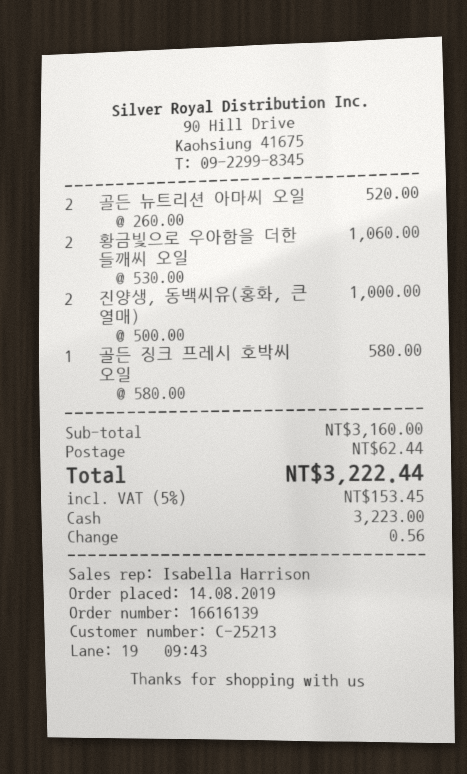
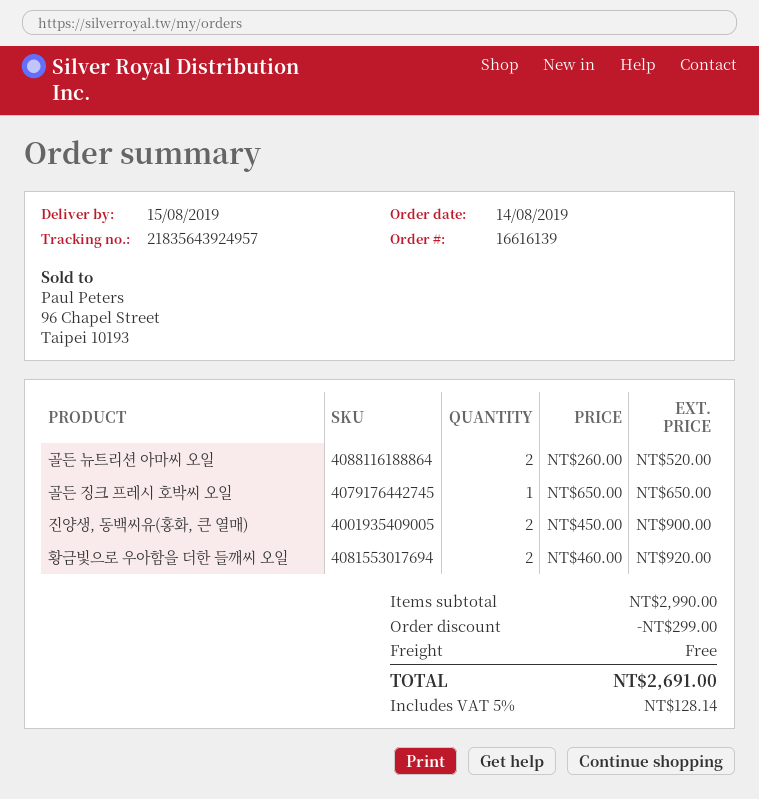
황금빛으로 우아함을 더한 들깨씨 오일: 2 x 530.00 = 1060.00 -> 2 x 460.00 = 920.00
진양생, 동백씨유(홍화, 큰 열매): 2 x 500.00 = 1000.00 -> 2 x 450.00 = 900.00
골든 징크 프레시 호박씨 오일: 1 x 580.00 = 580.00 -> 1 x 650.00 = 650.00
subtotal: 3160.00 -> 2990.00
discount: none -> 299.00
shipping: 62.44 -> 0.00
tax: 5% = 153.45 -> 5% = 128.14
total: 3222.44 -> 2691.00

